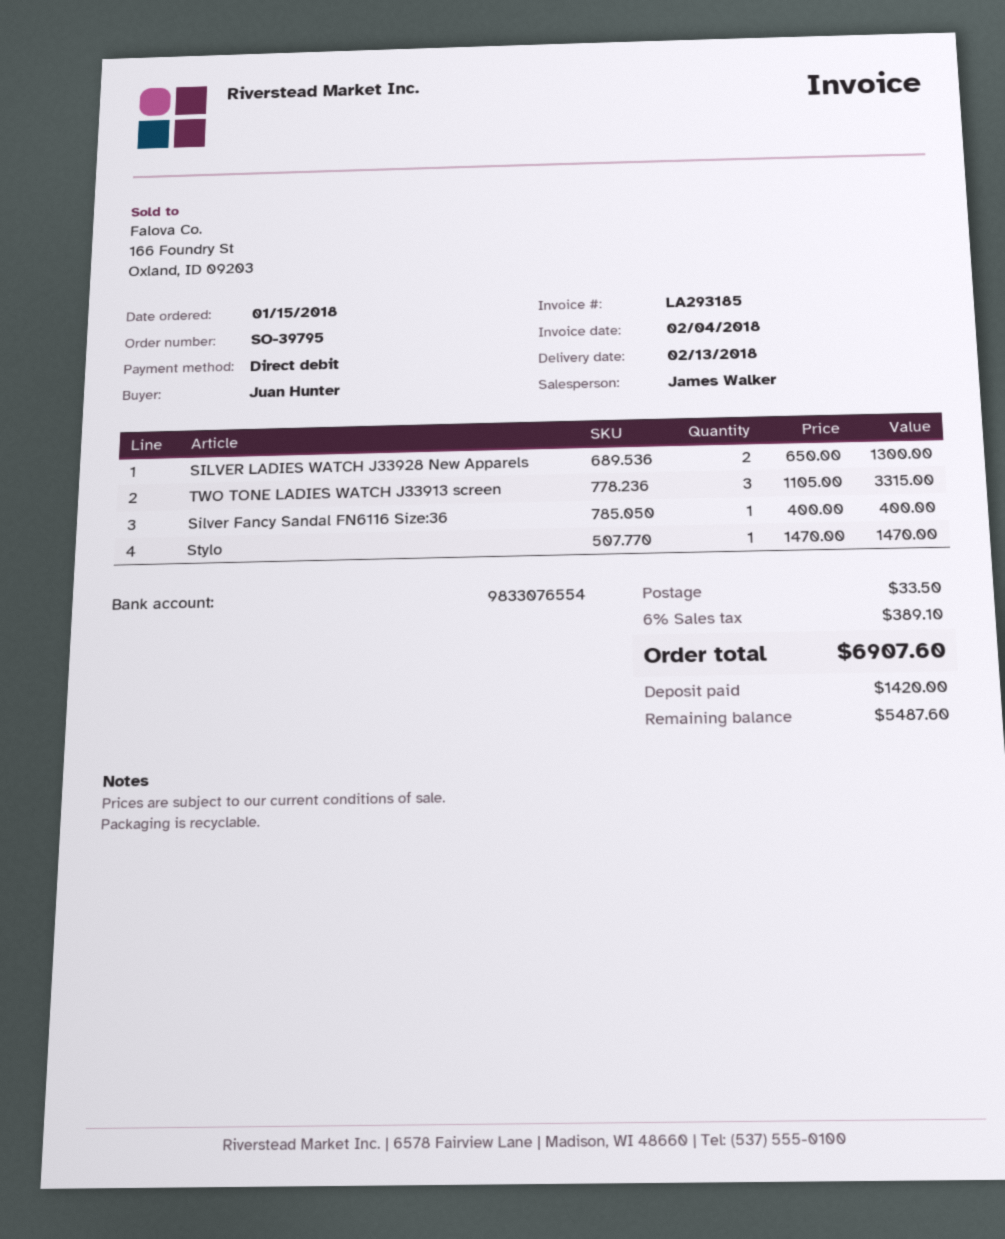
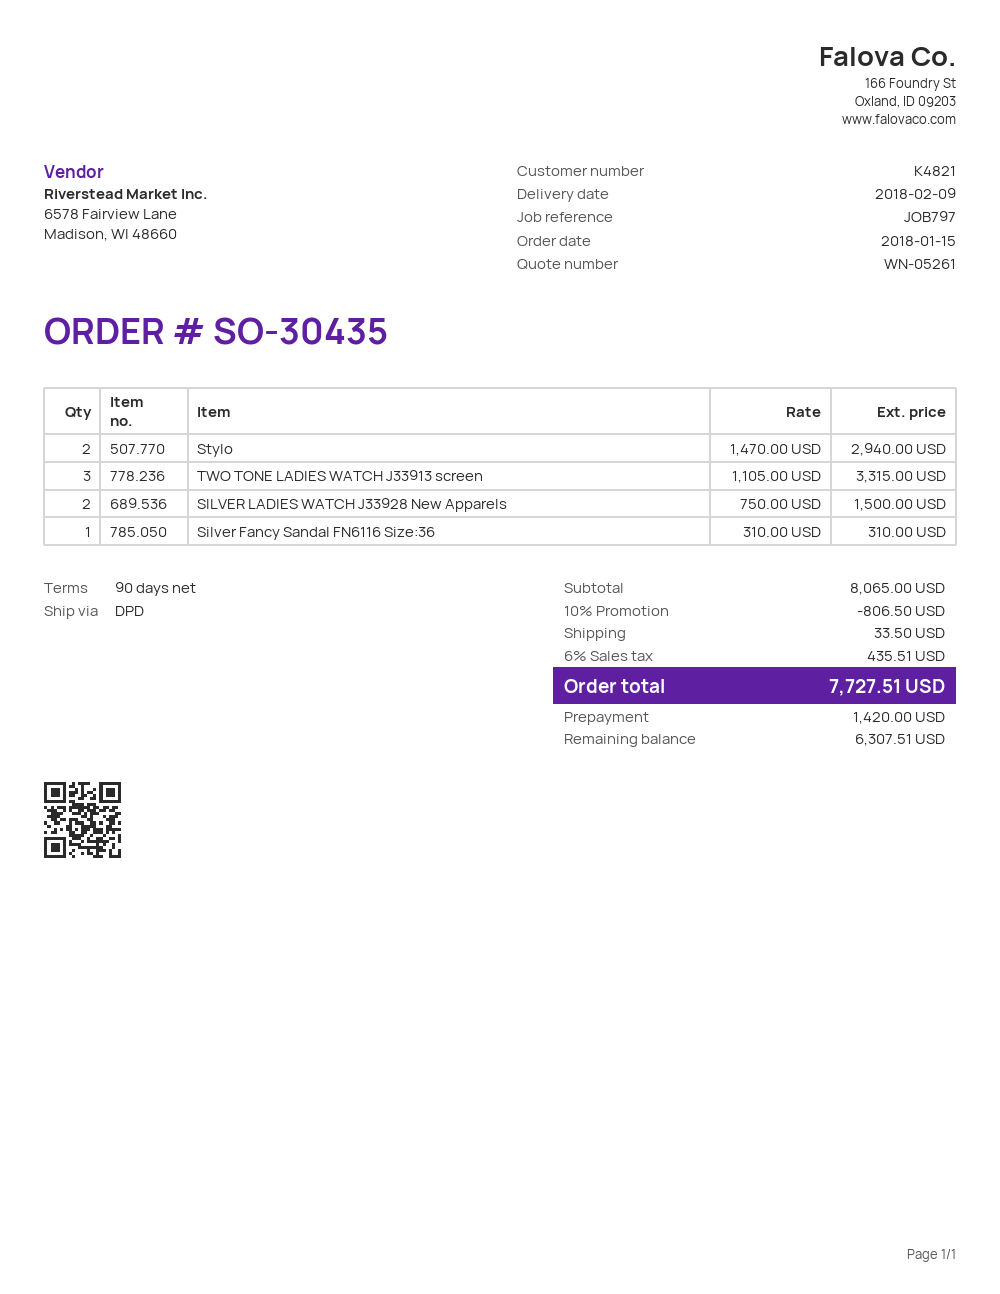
order number: SO-39795 -> SO-30435
delivery date: 2018-02-13 -> 2018-02-09
SILVER LADIES WATCH J33928 New Apparels: 2 x 650.00 = 1300.00 -> 2 x 750.00 = 1500.00
Silver Fancy Sandal FN6116 Size:36: 1 x 400.00 = 400.00 -> 1 x 310.00 = 310.00
Stylo: 1 x 1470.00 = 1470.00 -> 2 x 1470.00 = 2940.00
discount: none -> 10% = 806.50
tax: 6% = 389.10 -> 6% = 435.51
total: 6907.60 -> 7727.51
balance: 5487.60 -> 6307.51

